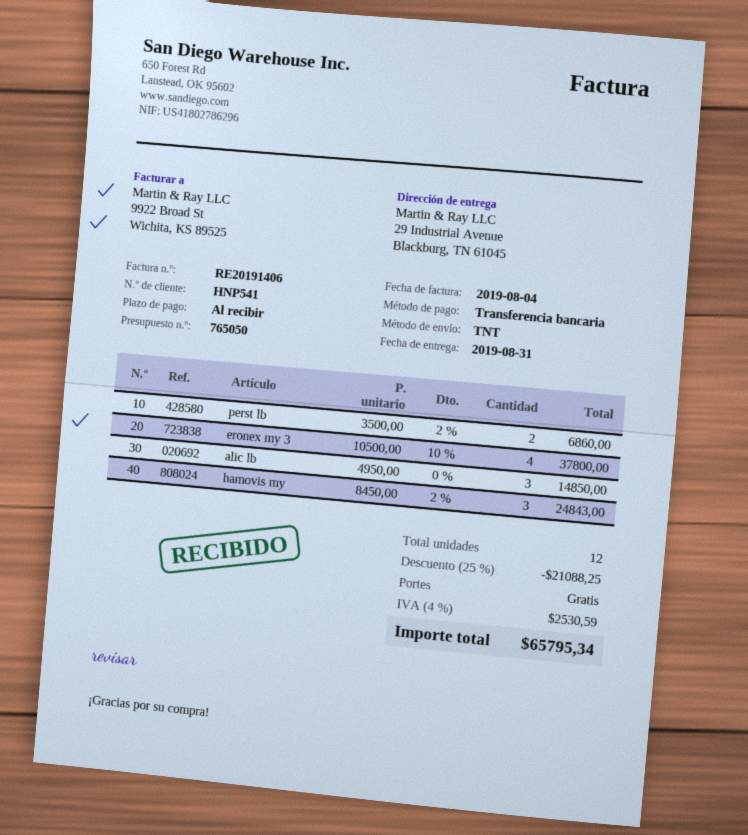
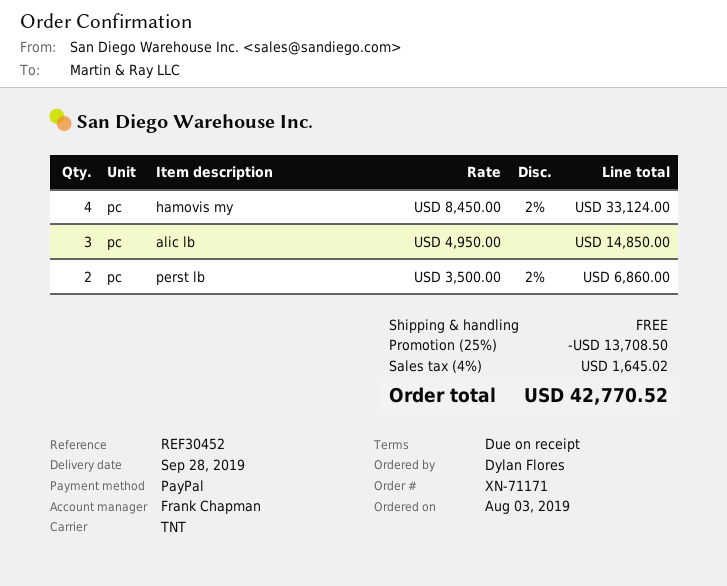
delivery date: 2019-08-31 -> 2019-09-28
payment method: bank transfer -> PayPal
eronex my 3: 4 x 10500.00 - 10% = 37800.00 -> none
hamovis my: 3 x 8450.00 - 2% = 24843.00 -> 4 x 8450.00 - 2% = 33124.00
discount: 25% = 21088.25 -> 25% = 13708.50
tax: 4% = 2530.59 -> 4% = 1645.02
total: 65795.34 -> 42770.52

